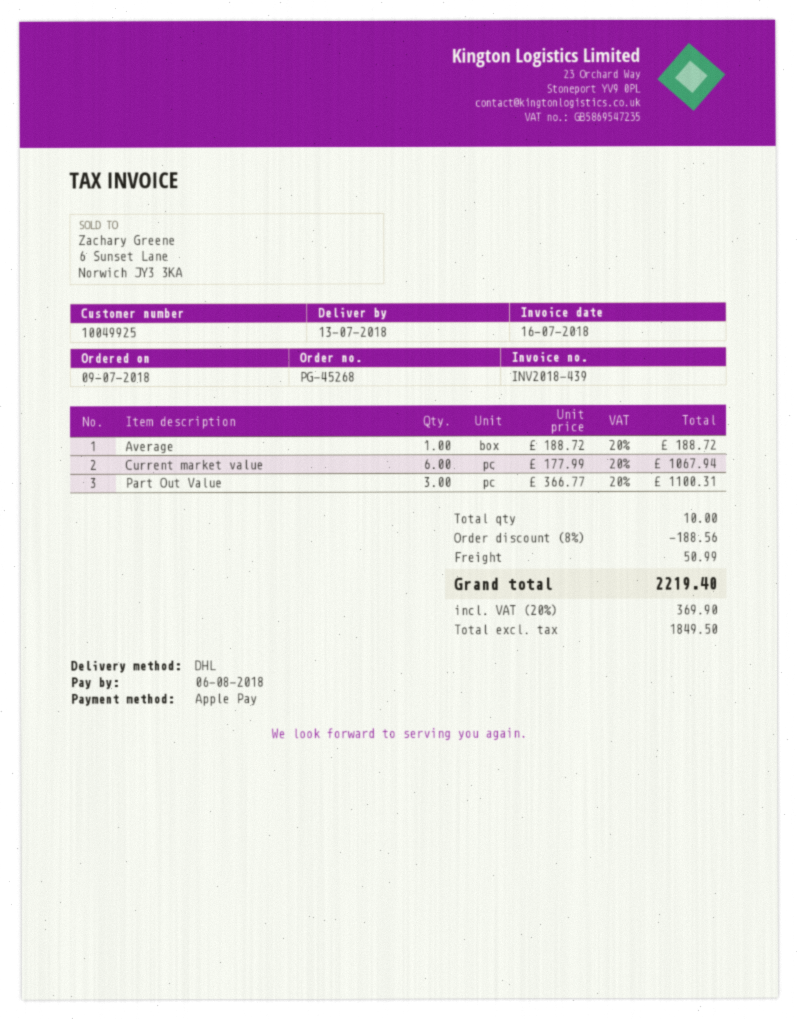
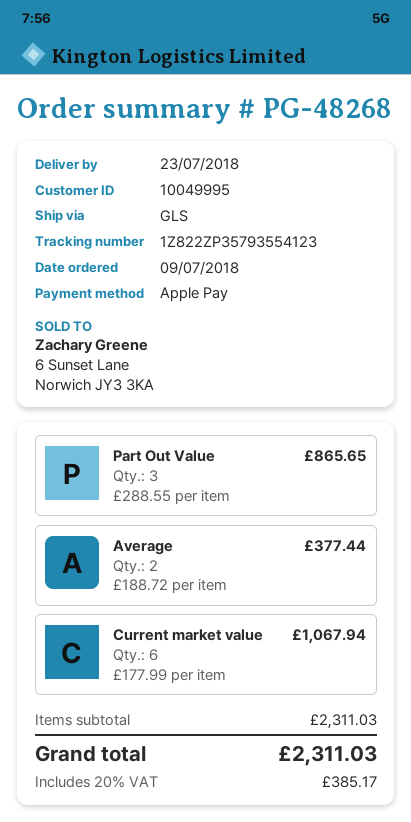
order number: PG-45268 -> PG-48268
delivery date: 2018-07-13 -> 2018-07-23
customer number: 10049925 -> 10049995
shipping method: DHL -> GLS
Average: 1 x 188.72 = 188.72 -> 2 x 188.72 = 377.44
Part Out Value: 3 x 366.77 = 1100.31 -> 3 x 288.55 = 865.65
discount: 8% = 188.56 -> none
shipping: 50.99 -> none
tax: 20% = 369.90 -> 20% = 385.17
total: 2219.40 -> 2311.03

